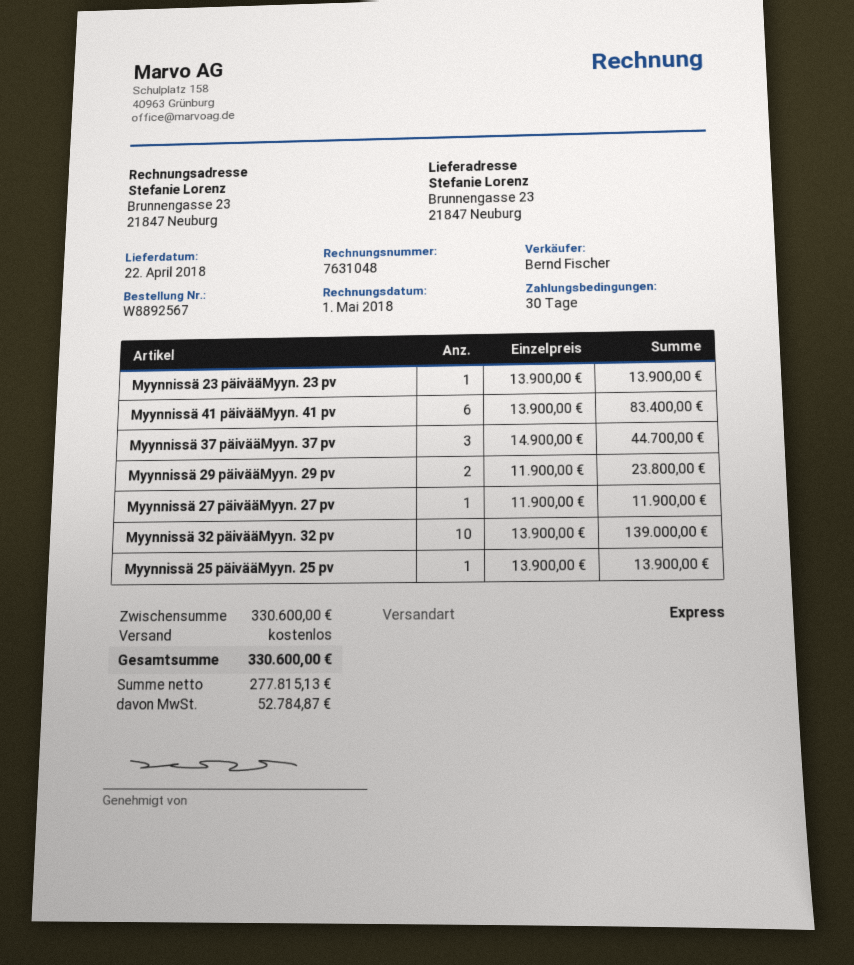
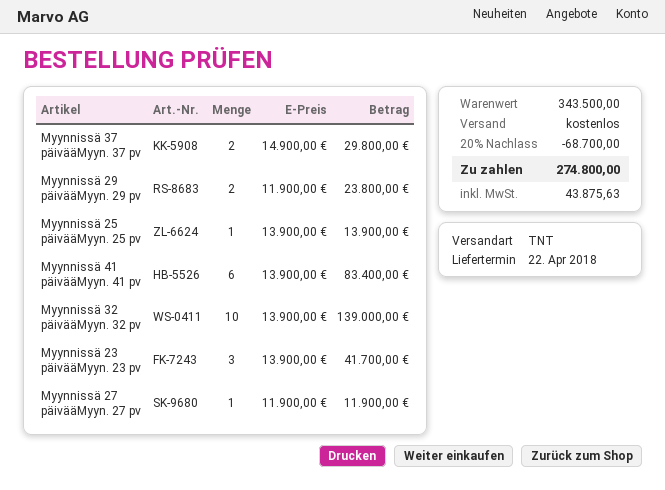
shipping method: express -> TNT
Myynnissä 23 päivääMyyn. 23 pv: 1 x 13900.00 = 13900.00 -> 3 x 13900.00 = 41700.00
Myynnissä 37 päivääMyyn. 37 pv: 3 x 14900.00 = 44700.00 -> 2 x 14900.00 = 29800.00
subtotal: 330600.00 -> 343500.00
discount: none -> 20% = 68700.00
tax: 52784.87 -> 43875.63
total: 330600.00 -> 274800.00

